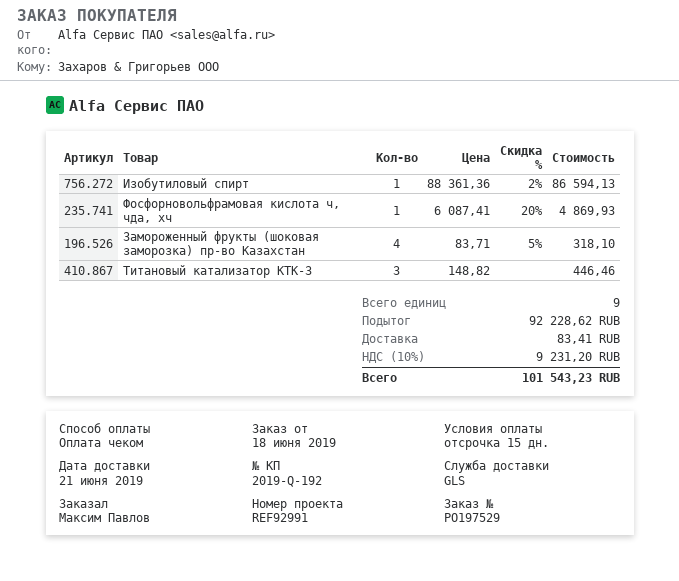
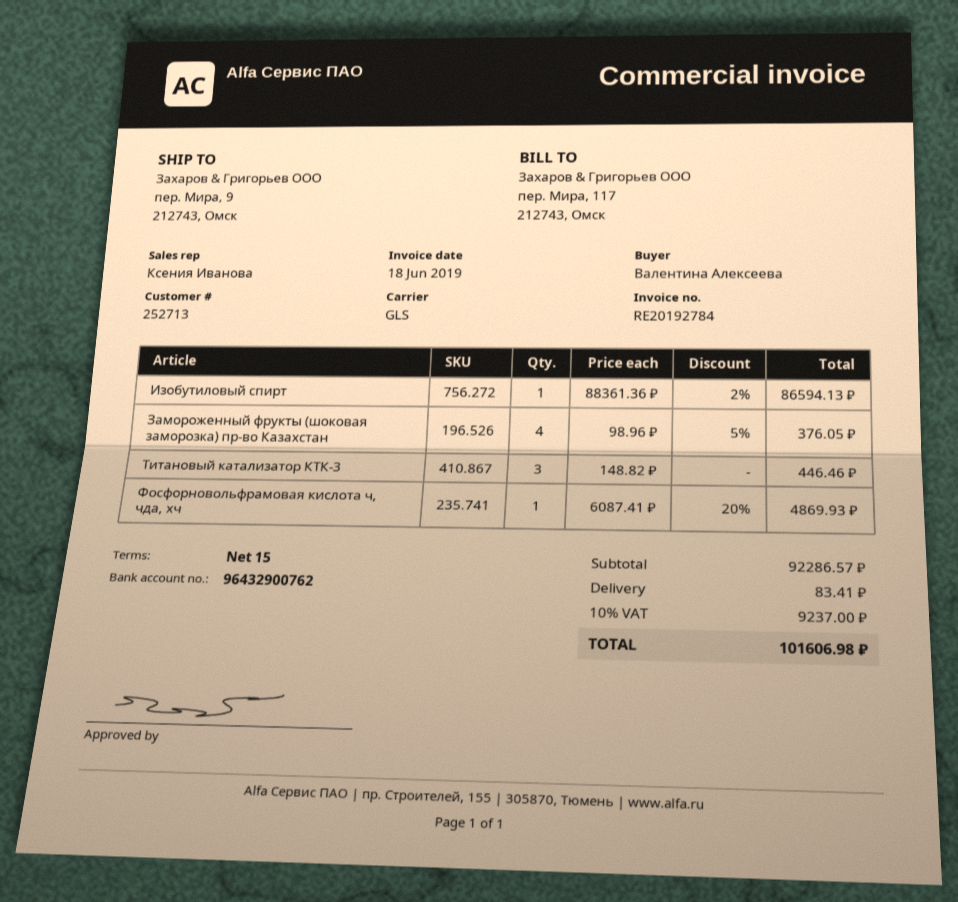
ordered by: Максим Павлов -> Валентина Алексеева
Замороженный фрукты (шоковая заморозка) пр-во Казахстан: 4 x 83.71 - 5% = 318.10 -> 4 x 98.96 - 5% = 376.05
subtotal: 92228.62 -> 92286.57
tax: 10% = 9231.20 -> 10% = 9237.00
total: 101543.23 -> 101606.98

